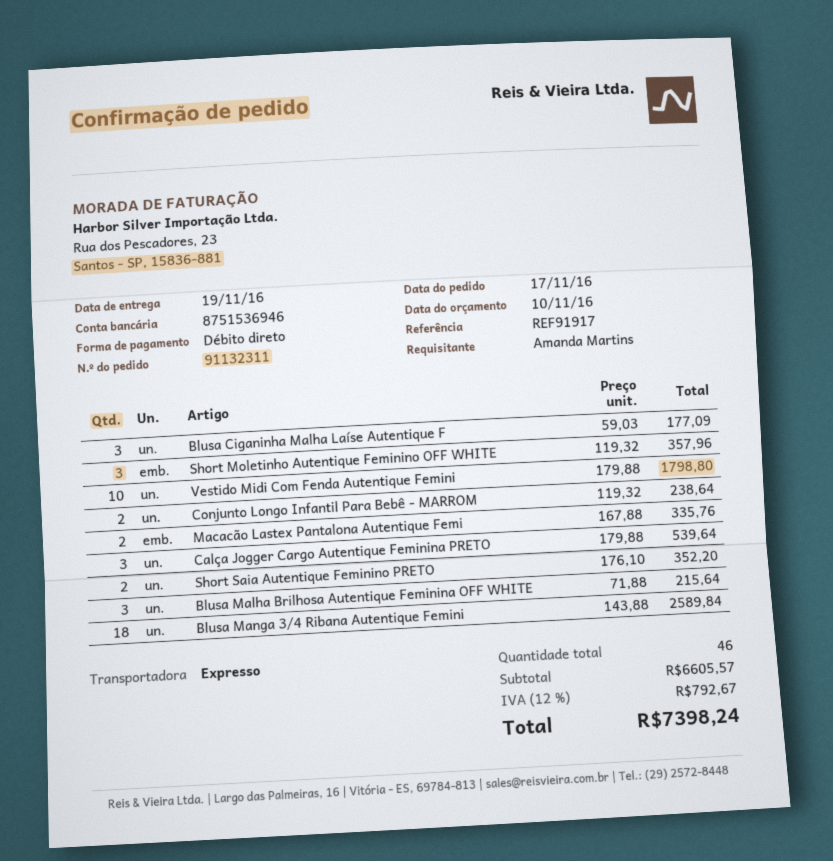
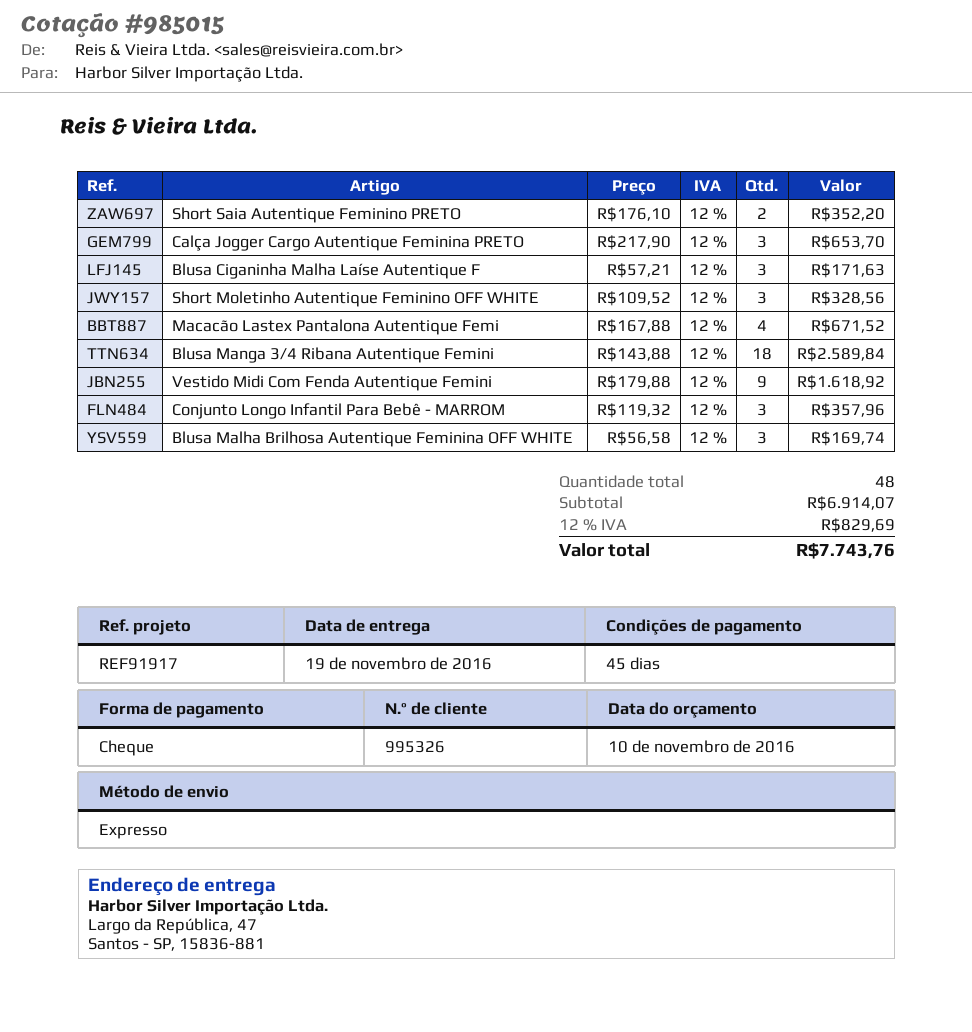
payment method: direct debit -> cheque
Blusa Ciganinha Malha Laíse Autentique F: 3 x 59.03 = 177.09 -> 3 x 57.21 = 171.63
Short Moletinho Autentique Feminino OFF WHITE: 3 x 119.32 = 357.96 -> 3 x 109.52 = 328.56
Vestido Midi Com Fenda Autentique Femini: 10 x 179.88 = 1798.80 -> 9 x 179.88 = 1618.92
Conjunto Longo Infantil Para Bebê - MARROM: 2 x 119.32 = 238.64 -> 3 x 119.32 = 357.96
Macacão Lastex Pantalona Autentique Femi: 2 x 167.88 = 335.76 -> 4 x 167.88 = 671.52
Calça Jogger Cargo Autentique Feminina PRETO: 3 x 179.88 = 539.64 -> 3 x 217.90 = 653.70
Blusa Malha Brilhosa Autentique Feminina OFF WHITE: 3 x 71.88 = 215.64 -> 3 x 56.58 = 169.74
total quantity: 46 -> 48
subtotal: 6605.57 -> 6914.07
tax: 12% = 792.67 -> 12% = 829.69
total: 7398.24 -> 7743.76

